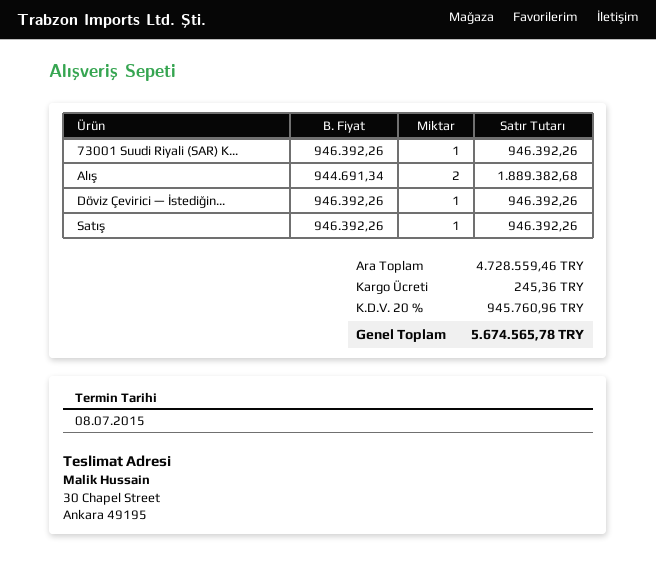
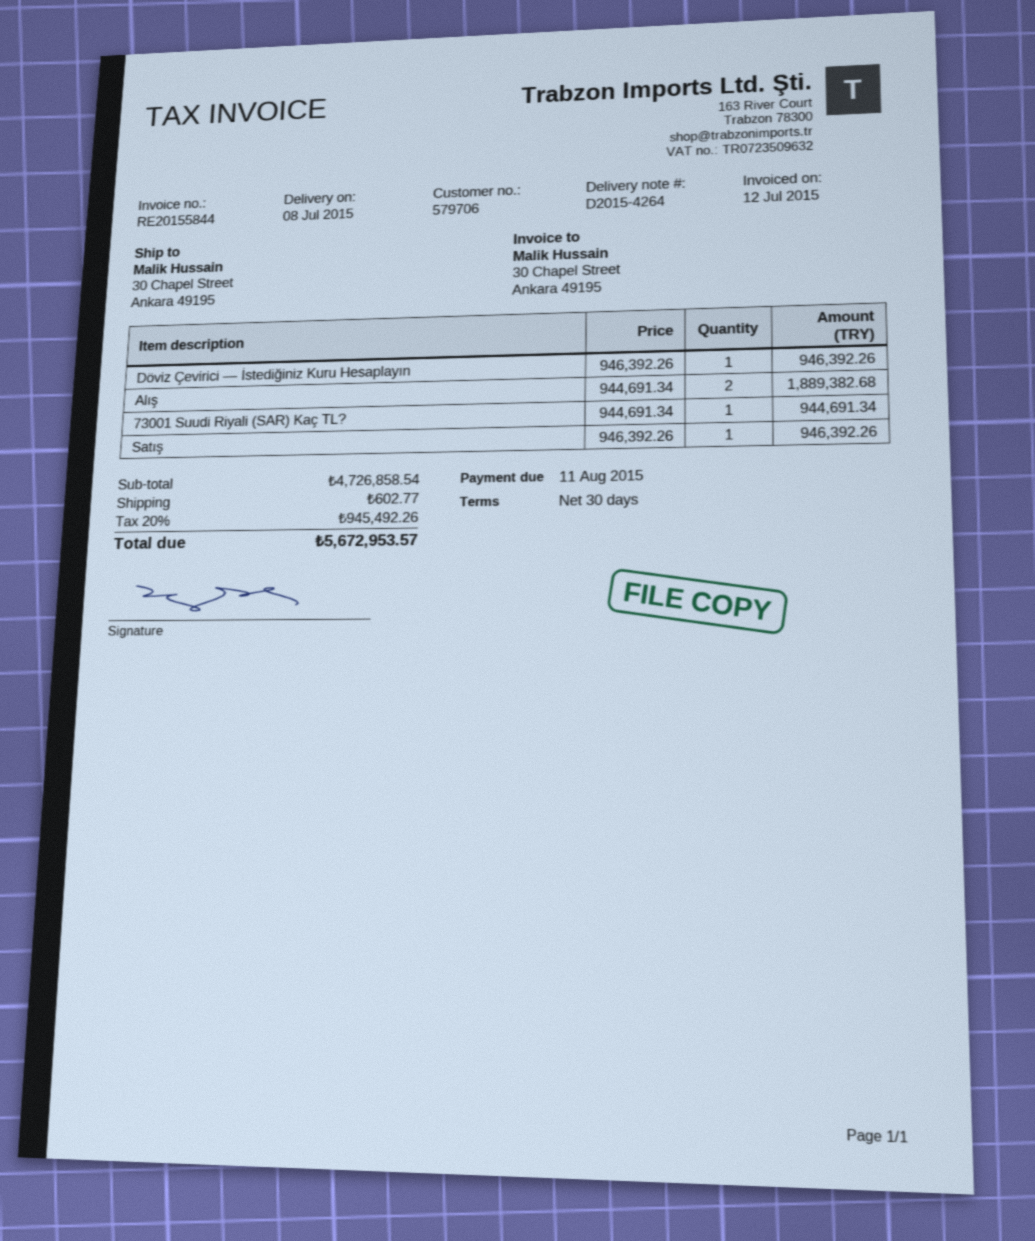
73001 Suudi Riyali (SAR) K...: 1 x 946392.26 = 946392.26 -> 1 x 944691.34 = 944691.34
subtotal: 4728559.46 -> 4726858.54
shipping: 245.36 -> 602.77
tax: 20% = 945760.96 -> 20% = 945492.26
total: 5674565.78 -> 5672953.57

